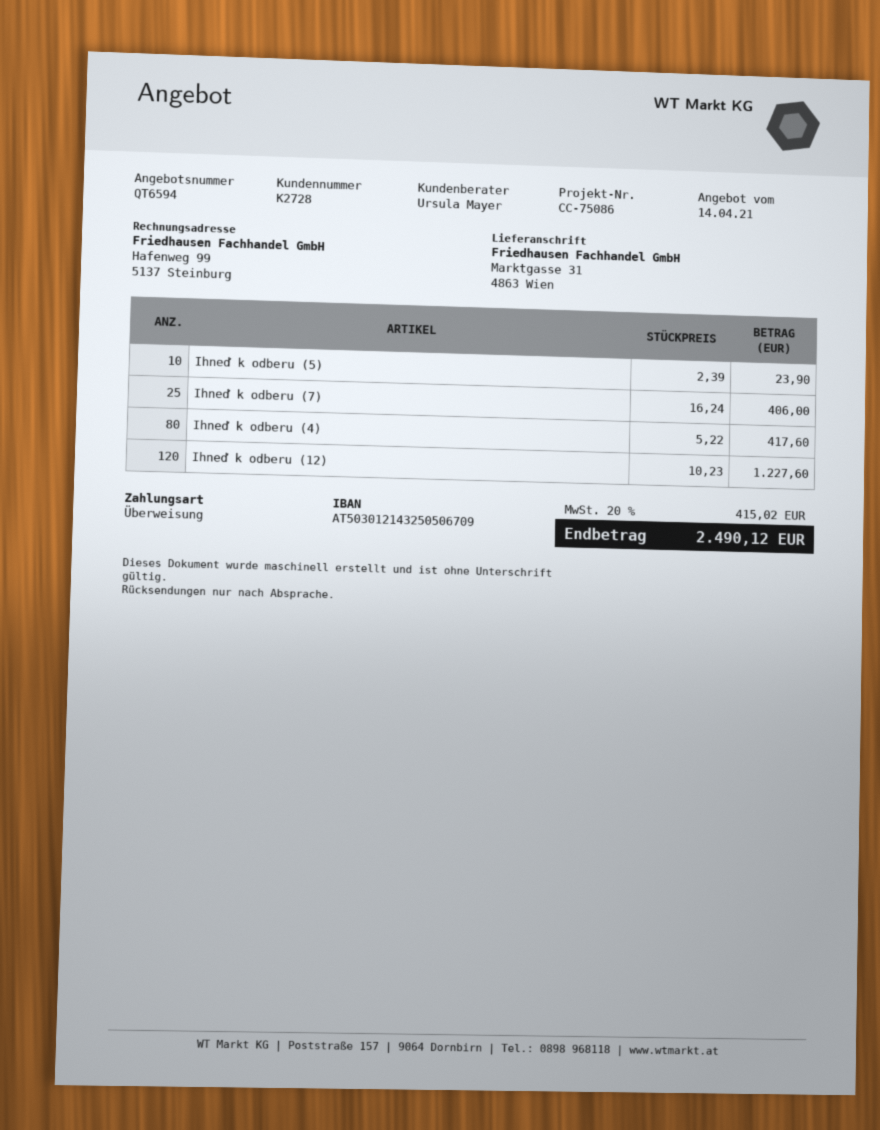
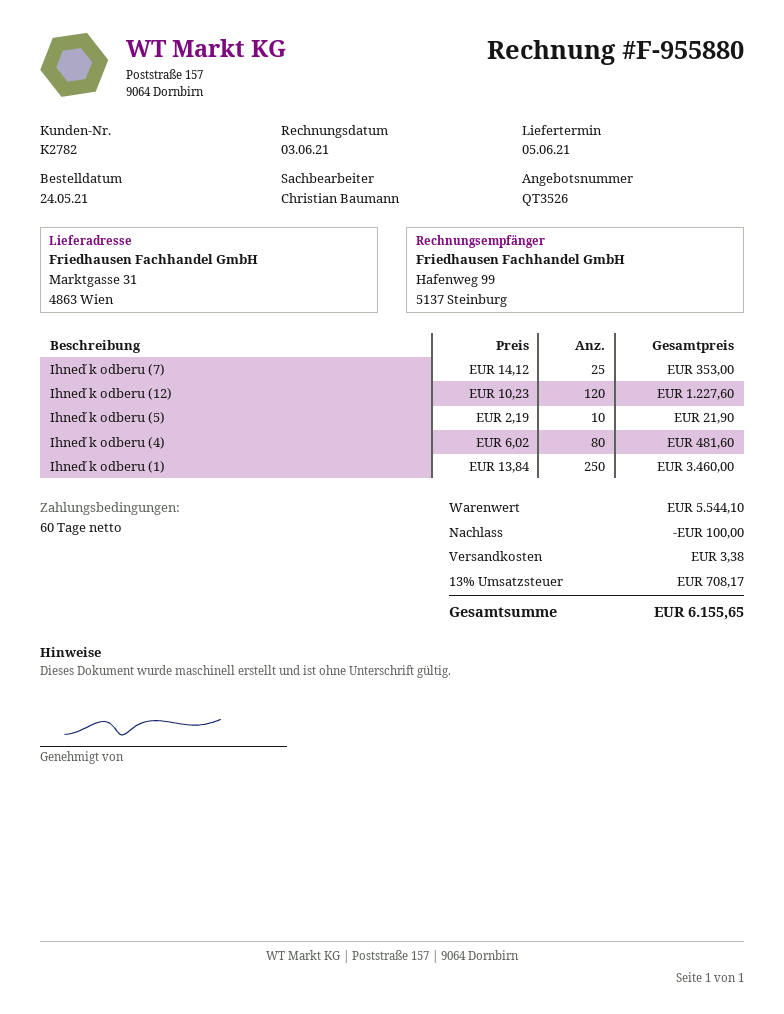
quote number: QT6594 -> QT3526
customer number: K2728 -> K2782
sales rep: Ursula Mayer -> Christian Baumann
Ihneď k odberu (5): 10 x 2.39 = 23.90 -> 10 x 2.19 = 21.90
Ihneď k odberu (7): 25 x 16.24 = 406.00 -> 25 x 14.12 = 353.00
Ihneď k odberu (4): 80 x 5.22 = 417.60 -> 80 x 6.02 = 481.60
Ihneď k odberu (1): none -> 250 x 13.84 = 3460.00
discount: none -> 100.00
shipping: none -> 3.38
tax: 20% = 415.02 -> 13% = 708.17
total: 2490.12 -> 6155.65

